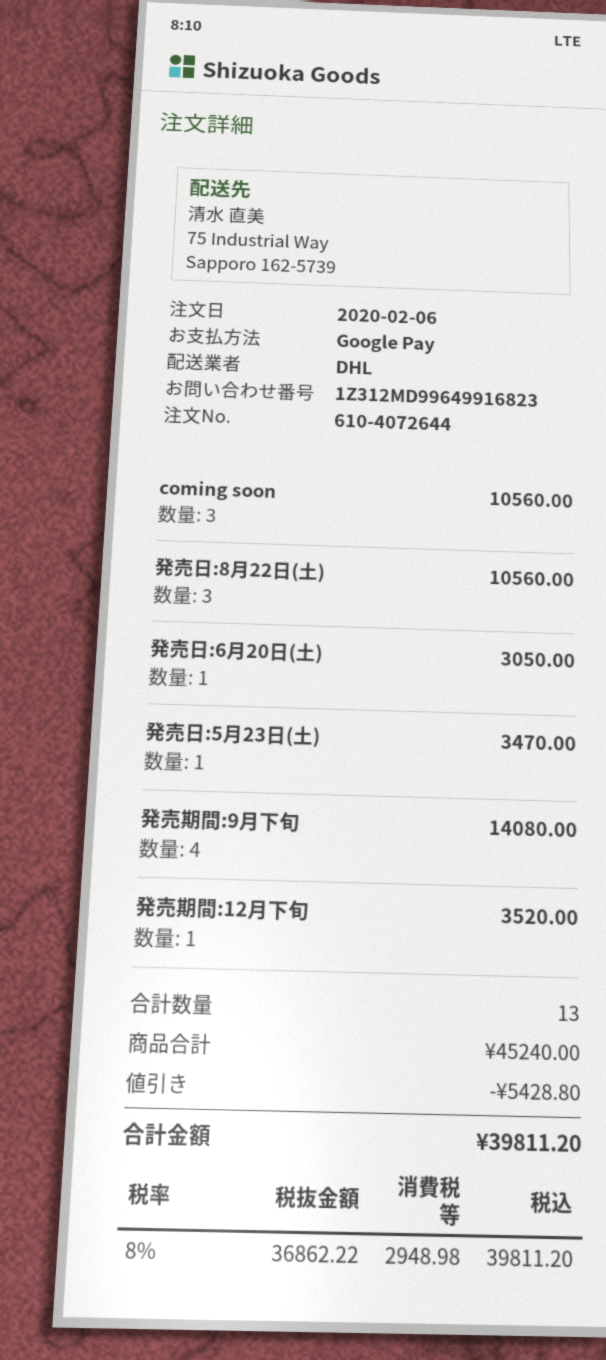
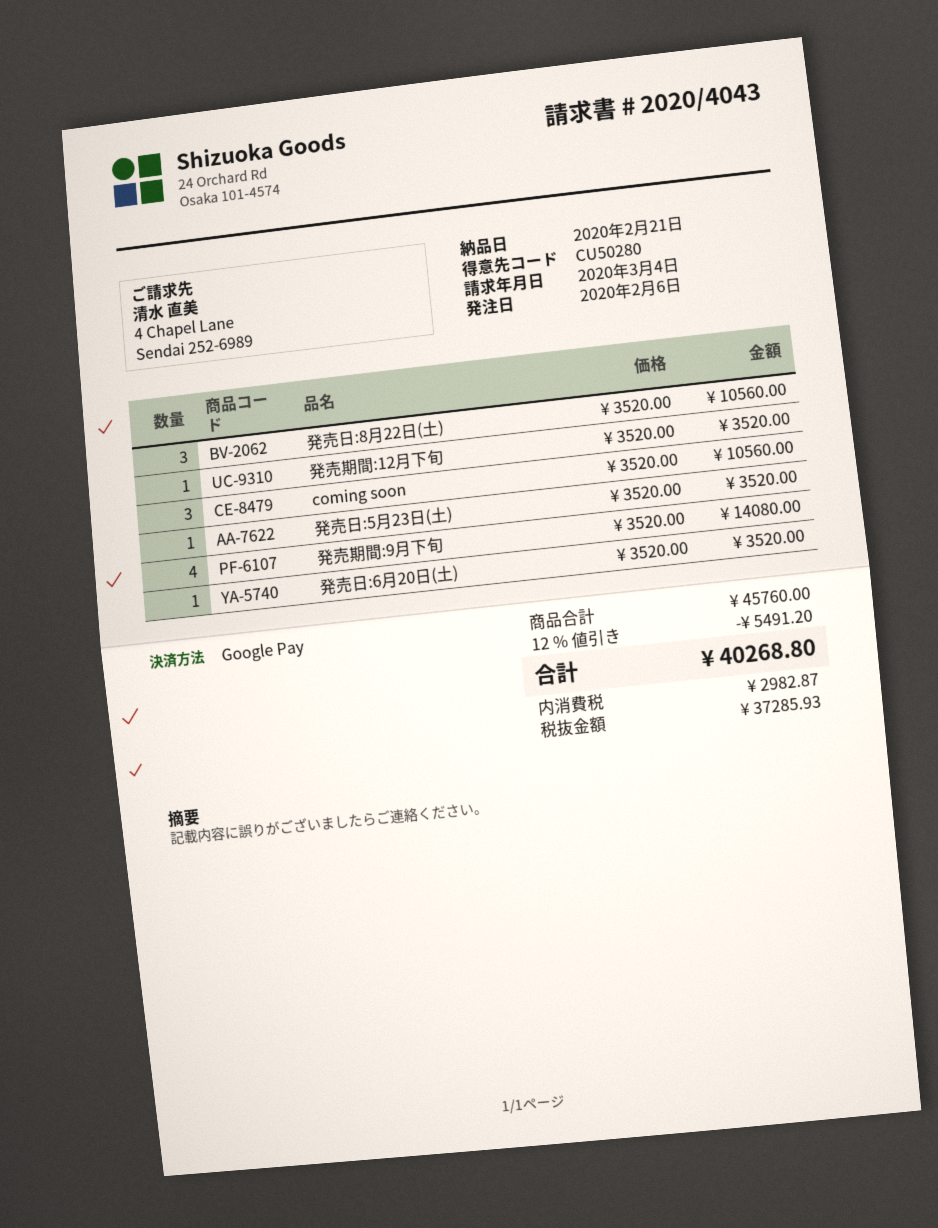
発売日:6月20日(土): 1 for 3050.00 -> 1 for 3520.00
発売日:5月23日(土): 1 for 3470.00 -> 1 for 3520.00
subtotal: 45240.00 -> 45760.00
discount: 5428.80 -> 5491.20
net: 36862.22 -> 37285.93
tax: 2948.98 -> 2982.87
total: 39811.20 -> 40268.80

